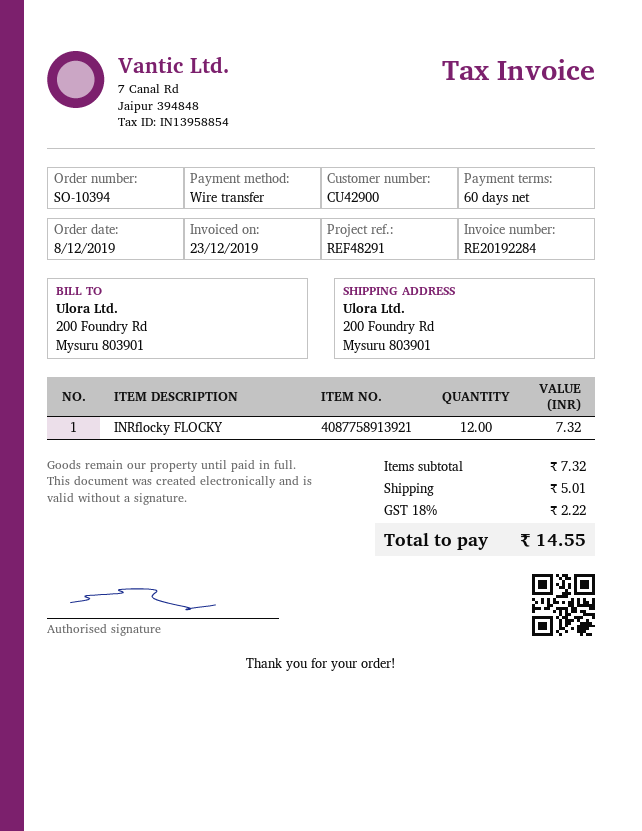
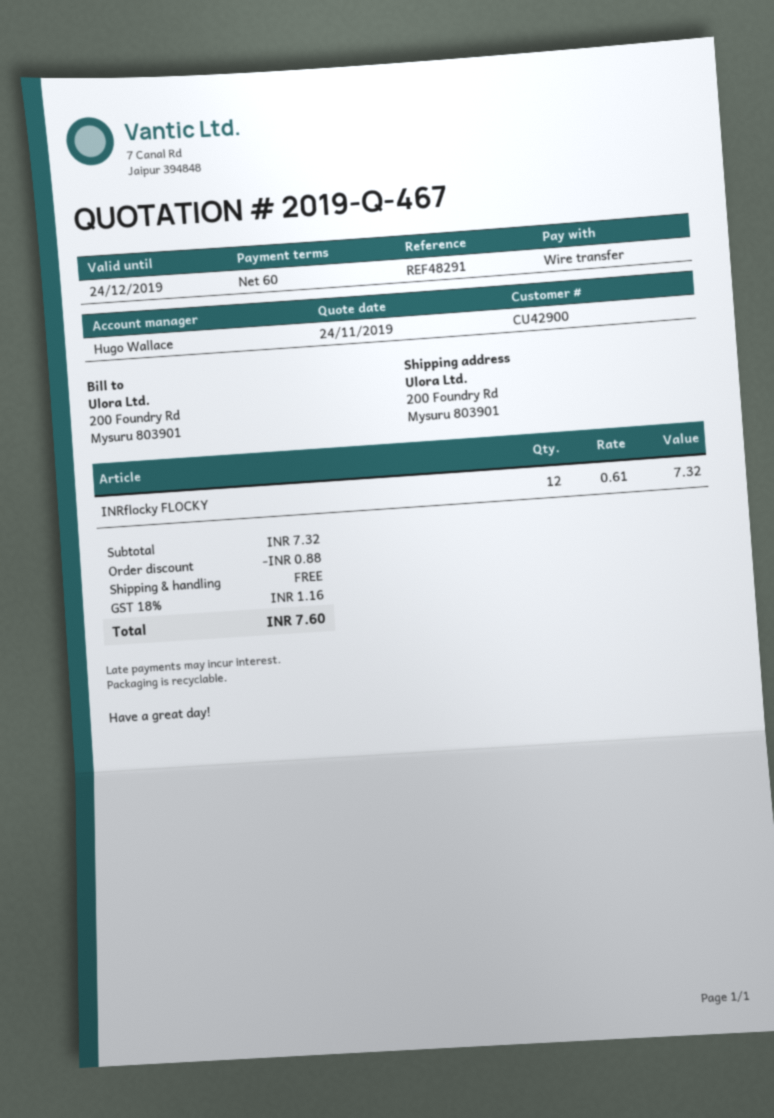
discount: none -> 0.88
shipping: 5.01 -> 0.00
tax: 18% = 2.22 -> 18% = 1.16
total: 14.55 -> 7.60

